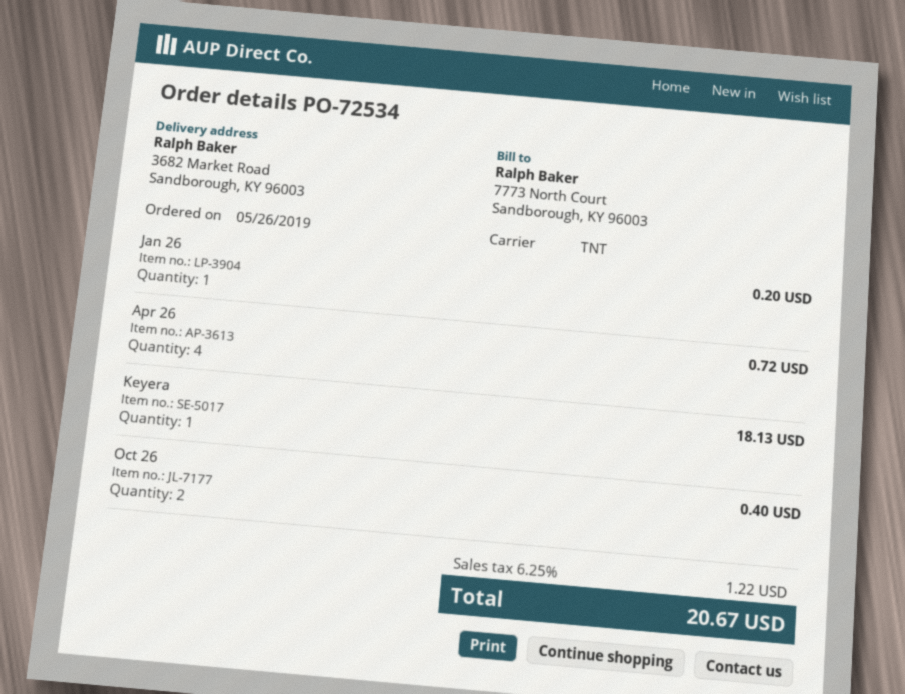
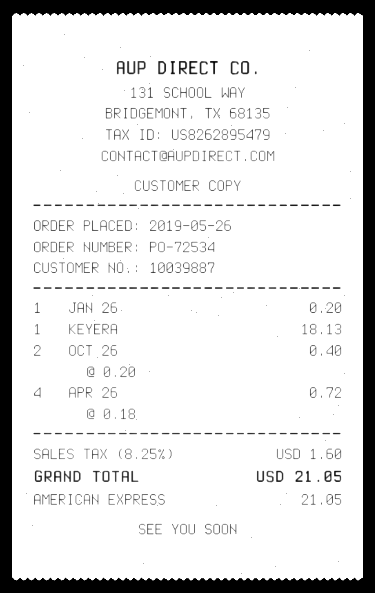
tax: 6.25% = 1.22 -> 8.25% = 1.60
total: 20.67 -> 21.05

